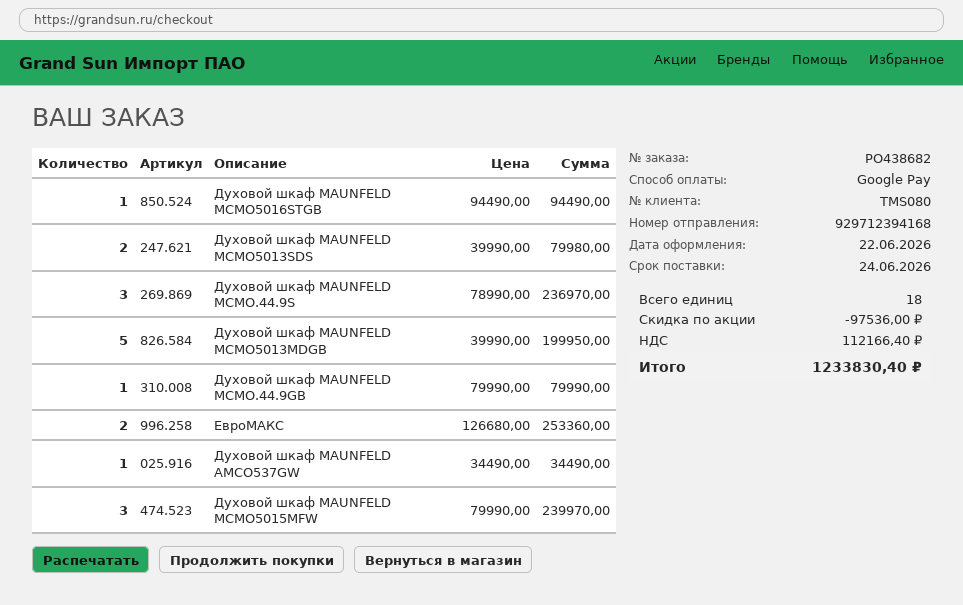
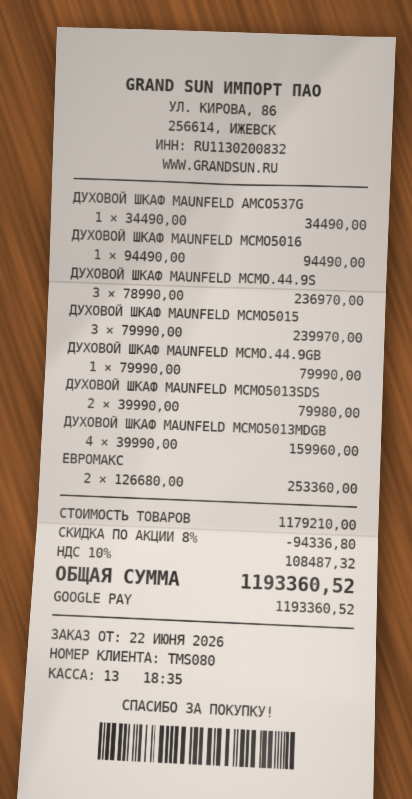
Духовой шкаф MAUNFELD MCMO5013MDGB: 5 x 39990.00 = 199950.00 -> 4 x 39990.00 = 159960.00
discount: 97536.00 -> 94336.80
tax: 112166.40 -> 108487.32
total: 1233830.40 -> 1193360.52

